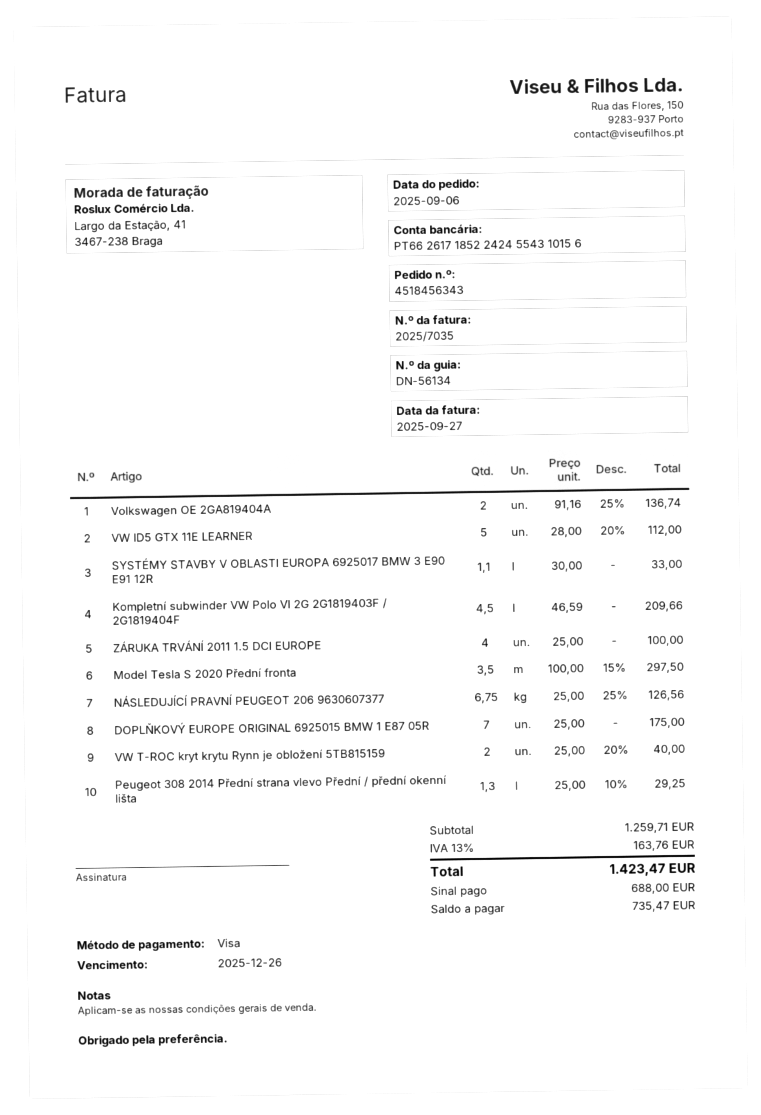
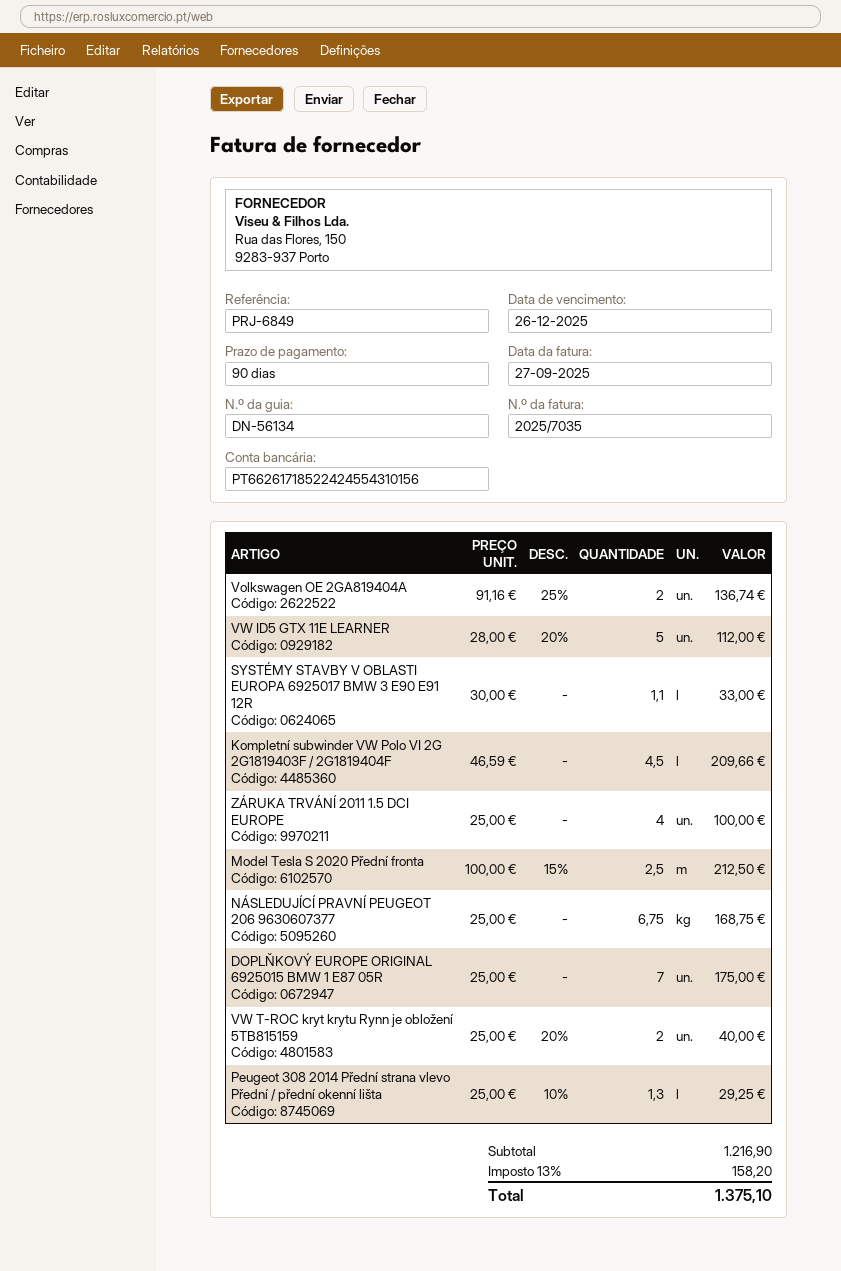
Model Tesla S 2020 Přední fronta: 3.5 x 100.00 - 15% = 297.50 -> 2.5 x 100.00 - 15% = 212.50
NÁSLEDUJÍCÍ PRAVNÍ PEUGEOT 206 9630607377: 6.75 x 25.00 - 25% = 126.56 -> 6.75 x 25.00 = 168.75
subtotal: 1259.71 -> 1216.90
tax: 13% = 163.76 -> 13% = 158.20
total: 1423.47 -> 1375.10

